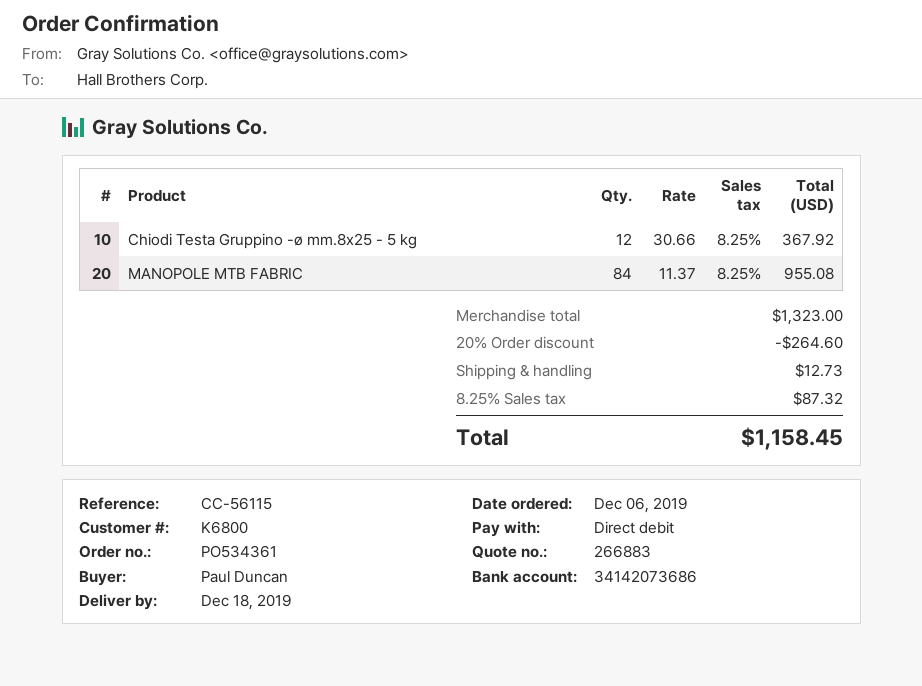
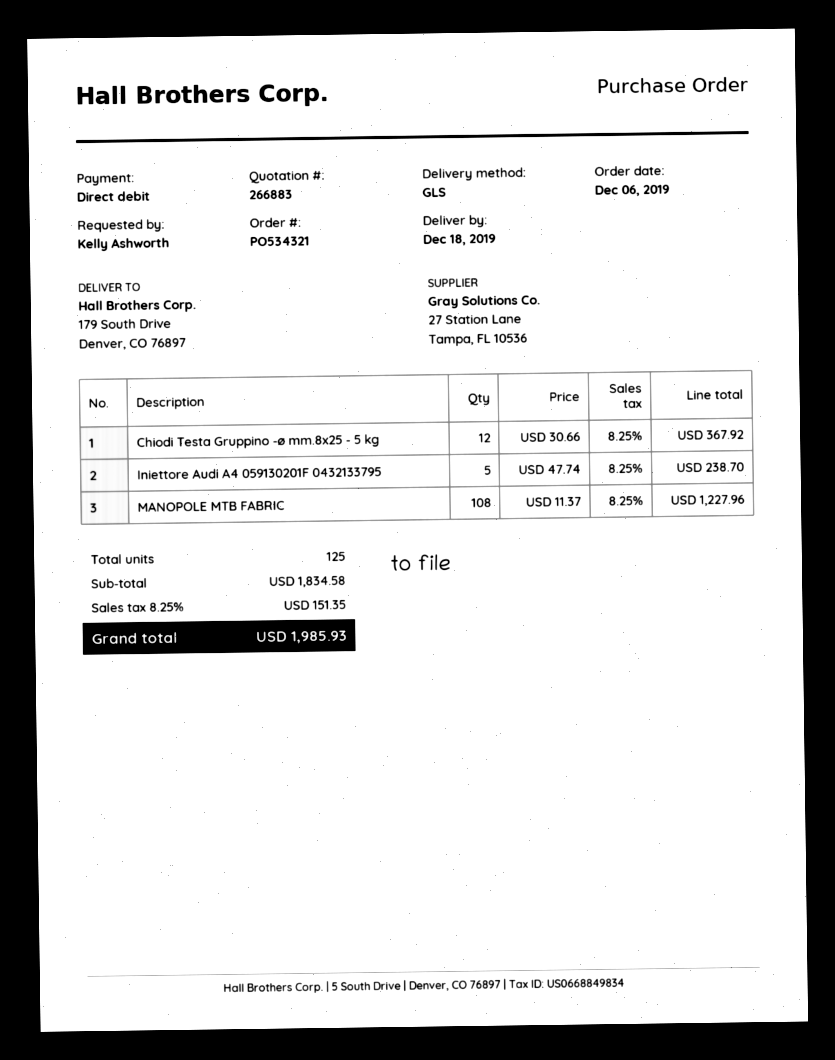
order number: PO534361 -> PO534321
ordered by: Paul Duncan -> Kelly Ashworth
MANOPOLE MTB FABRIC: 84 x 11.37 = 955.08 -> 108 x 11.37 = 1227.96
Iniettore Audi A4 059130201F 0432133795: none -> 5 x 47.74 = 238.70
subtotal: 1323.00 -> 1834.58
discount: 20% = 264.60 -> none
shipping: 12.73 -> none
tax: 8.25% = 87.32 -> 8.25% = 151.35
total: 1158.45 -> 1985.93

